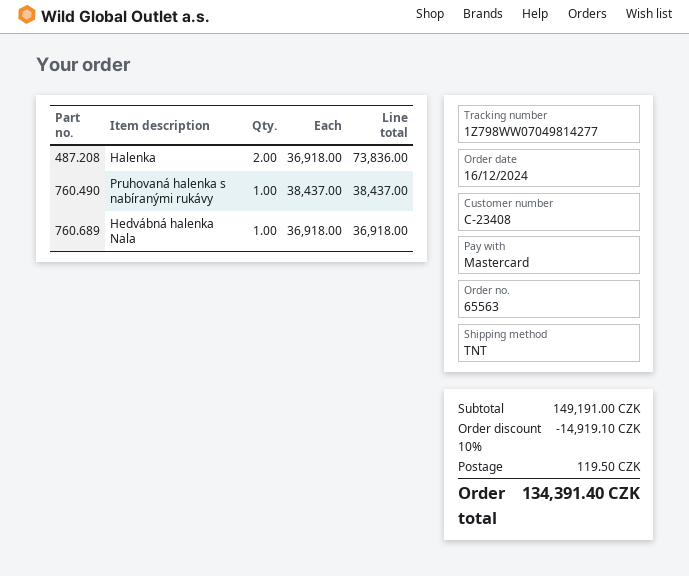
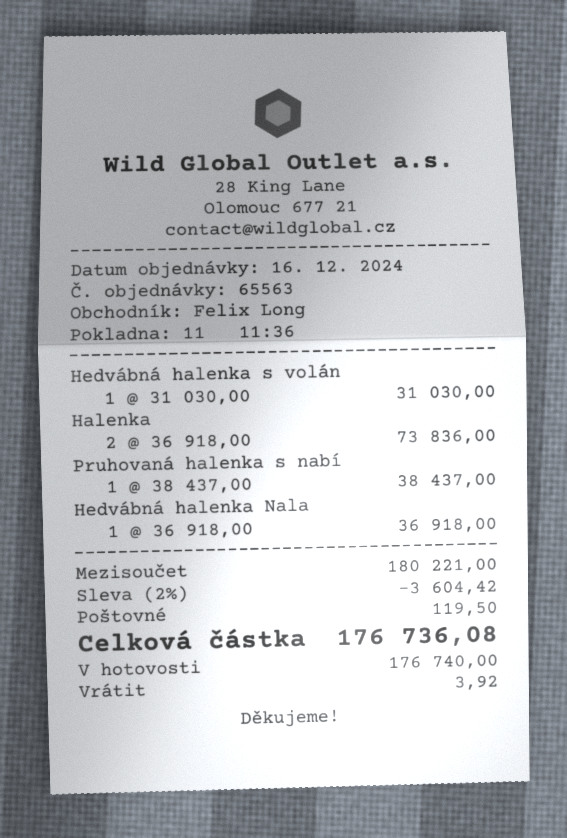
payment method: Mastercard -> cash
Hedvábná halenka s volán: none -> 1 x 31030.00 = 31030.00
subtotal: 149191.00 -> 180221.00
discount: 10% = 14919.10 -> 2% = 3604.42
total: 134391.40 -> 176736.08

